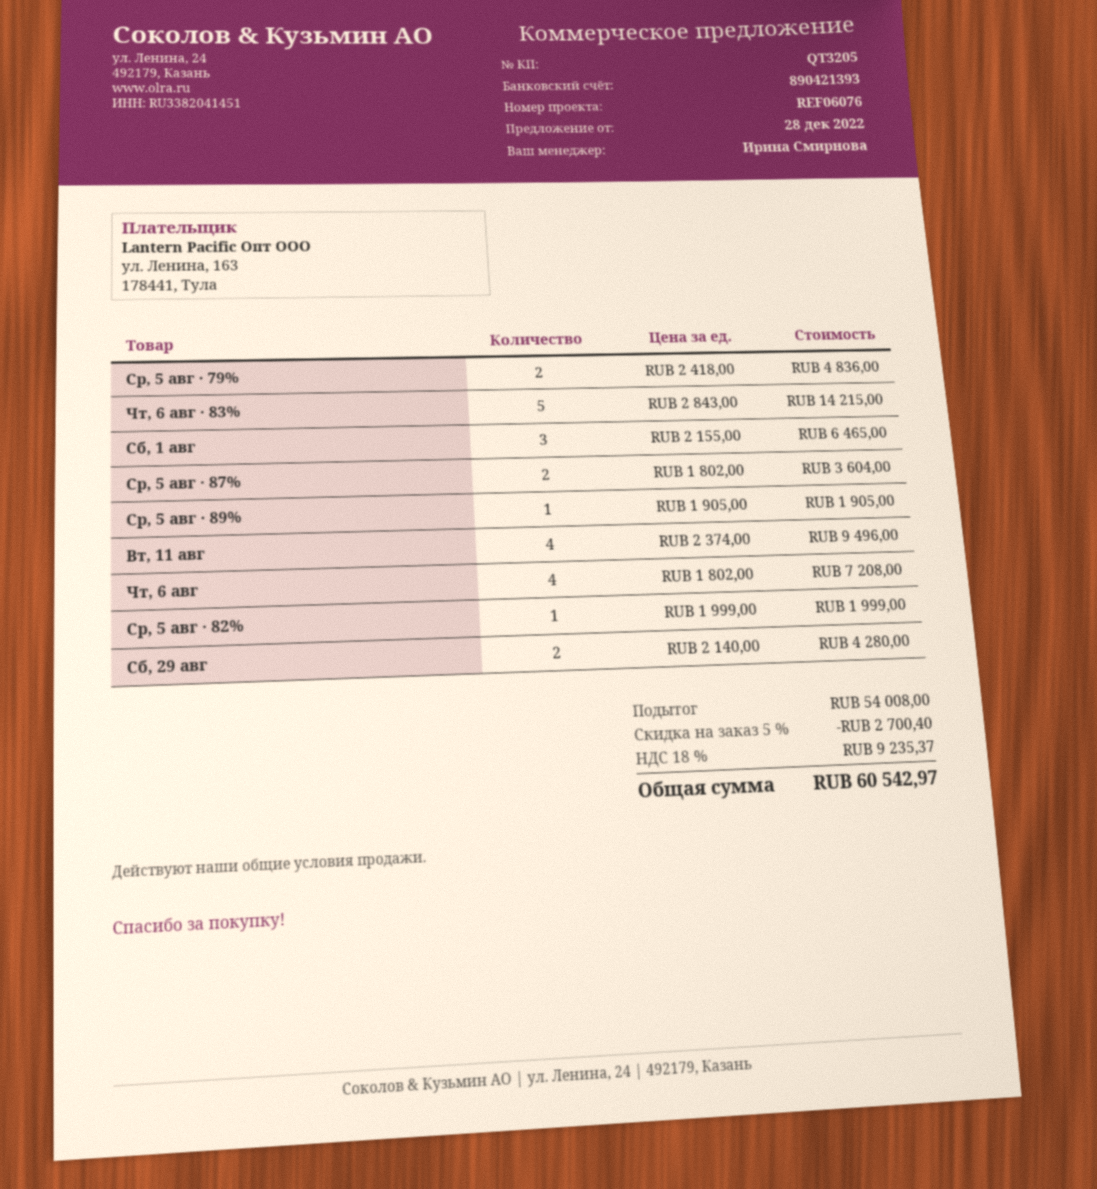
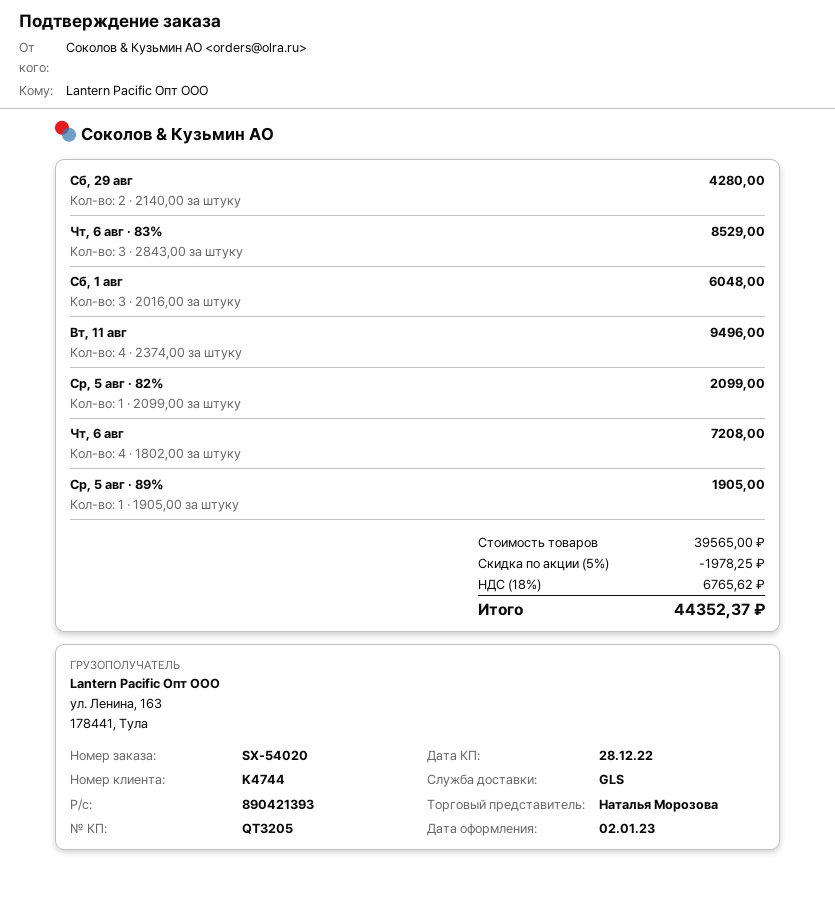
sales rep: Ирина Смирнова -> Наталья Морозова
Ср, 5 авг · 79%: 2 x 2418.00 = 4836.00 -> none
Чт, 6 авг · 83%: 5 x 2843.00 = 14215.00 -> 3 x 2843.00 = 8529.00
Сб, 1 авг: 3 x 2155.00 = 6465.00 -> 3 x 2016.00 = 6048.00
Ср, 5 авг · 87%: 2 x 1802.00 = 3604.00 -> none
Ср, 5 авг · 82%: 1 x 1999.00 = 1999.00 -> 1 x 2099.00 = 2099.00
subtotal: 54008.00 -> 39565.00
discount: 5% = 2700.40 -> 5% = 1978.25
tax: 18% = 9235.37 -> 18% = 6765.62
total: 60542.97 -> 44352.37

